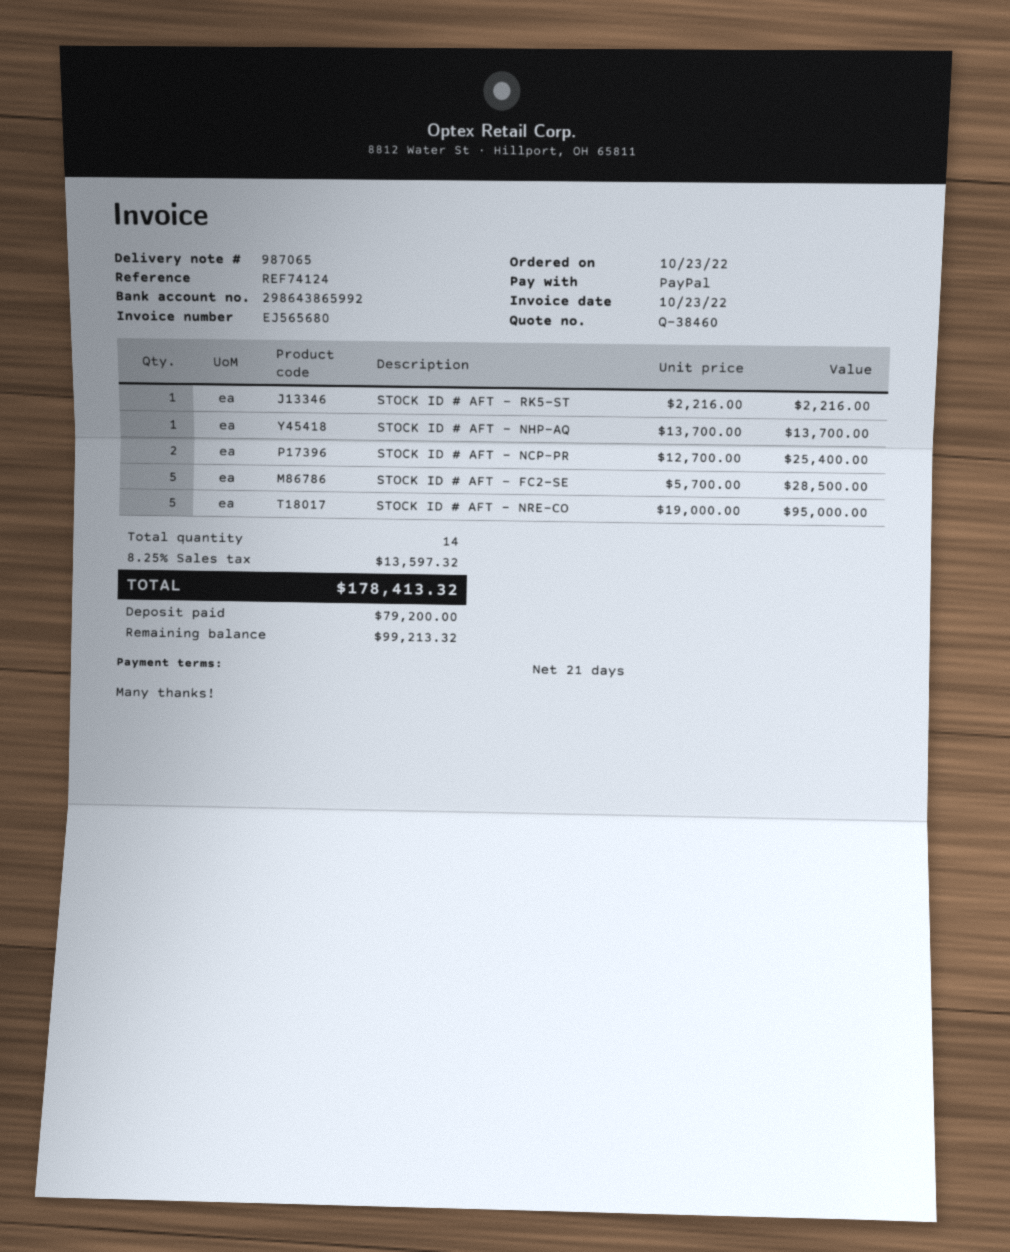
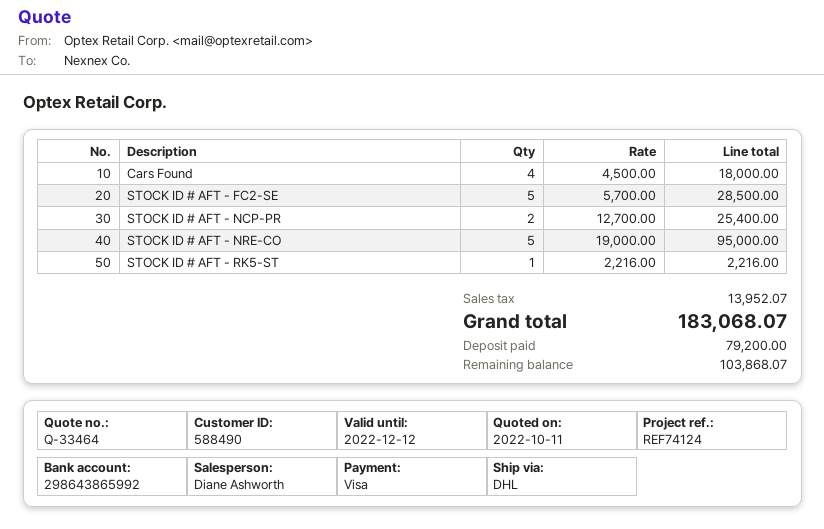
quote number: Q-38460 -> Q-33464
payment method: PayPal -> Visa
STOCK ID # AFT - NHP-AQ: 1 x 13700.00 = 13700.00 -> none
Cars Found: none -> 4 x 4500.00 = 18000.00
tax: 13597.32 -> 13952.07
total: 178413.32 -> 183068.07
balance: 99213.32 -> 103868.07

